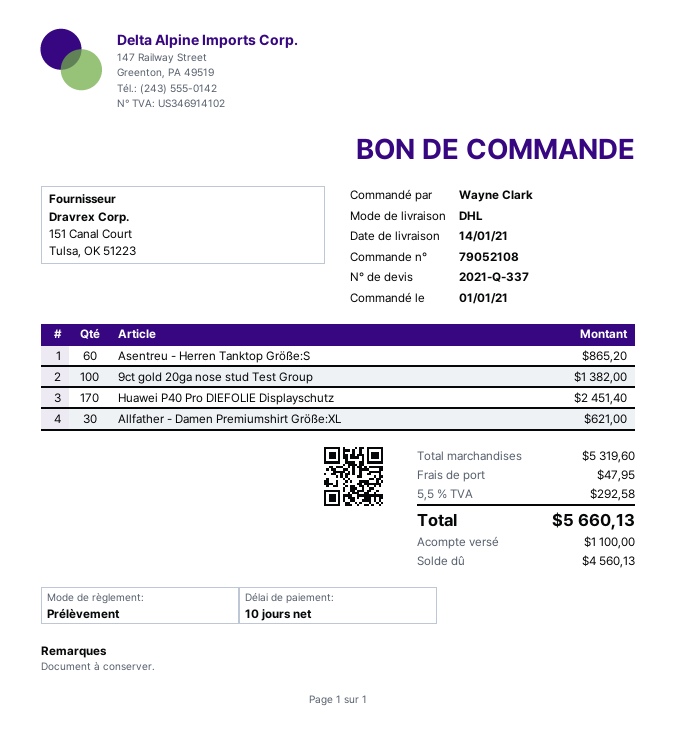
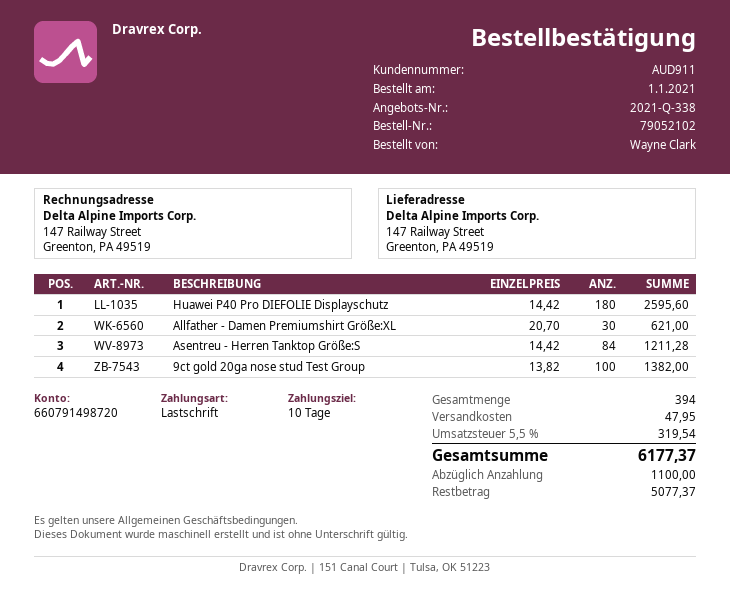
quote number: 2021-Q-337 -> 2021-Q-338
order number: 79052108 -> 79052102
Asentreu - Herren Tanktop Größe:S: 60 for 865.20 -> 84 for 1211.28
Huawei P40 Pro DIEFOLIE Displayschutz: 170 for 2451.40 -> 180 for 2595.60
tax: 5.5% = 292.58 -> 5.5% = 319.54
total: 5660.13 -> 6177.37
balance: 4560.13 -> 5077.37

